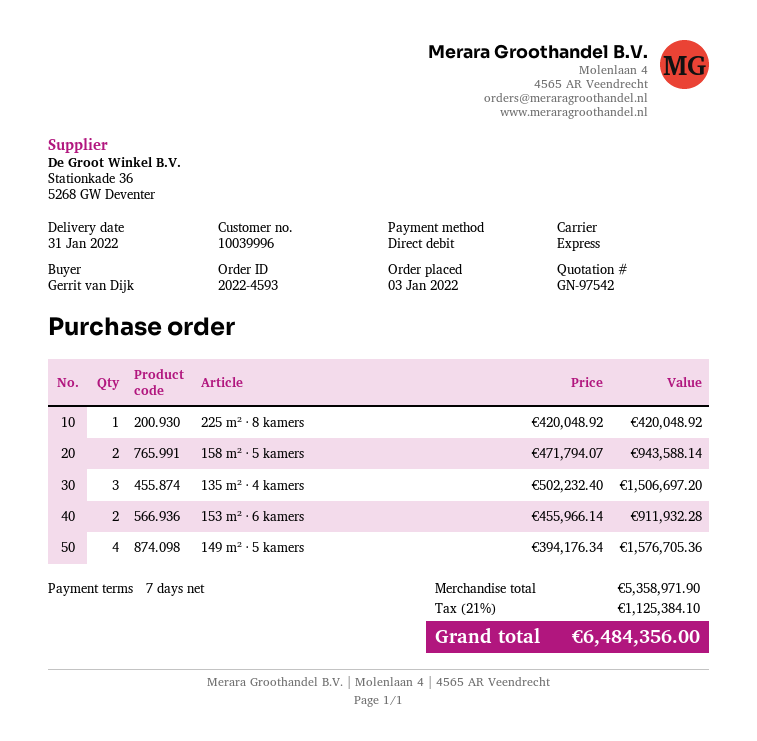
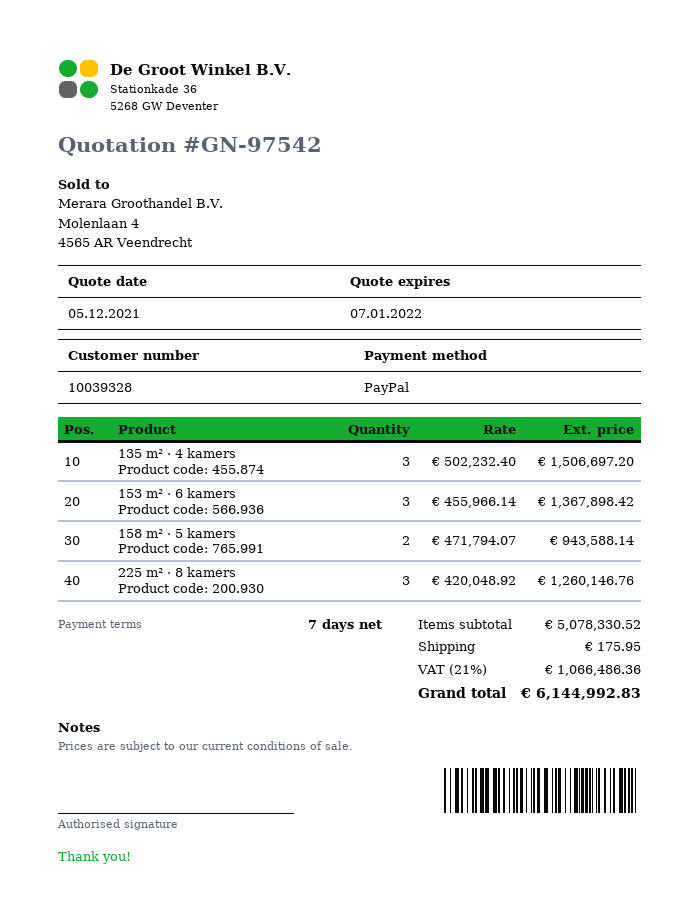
customer number: 10039996 -> 10039328
payment method: direct debit -> PayPal
225 m² · 8 kamers: 1 x 420048.92 = 420048.92 -> 3 x 420048.92 = 1260146.76
153 m² · 6 kamers: 2 x 455966.14 = 911932.28 -> 3 x 455966.14 = 1367898.42
149 m² · 5 kamers: 4 x 394176.34 = 1576705.36 -> none
subtotal: 5358971.90 -> 5078330.52
shipping: none -> 175.95
tax: 21% = 1125384.10 -> 21% = 1066486.36
total: 6484356.00 -> 6144992.83

